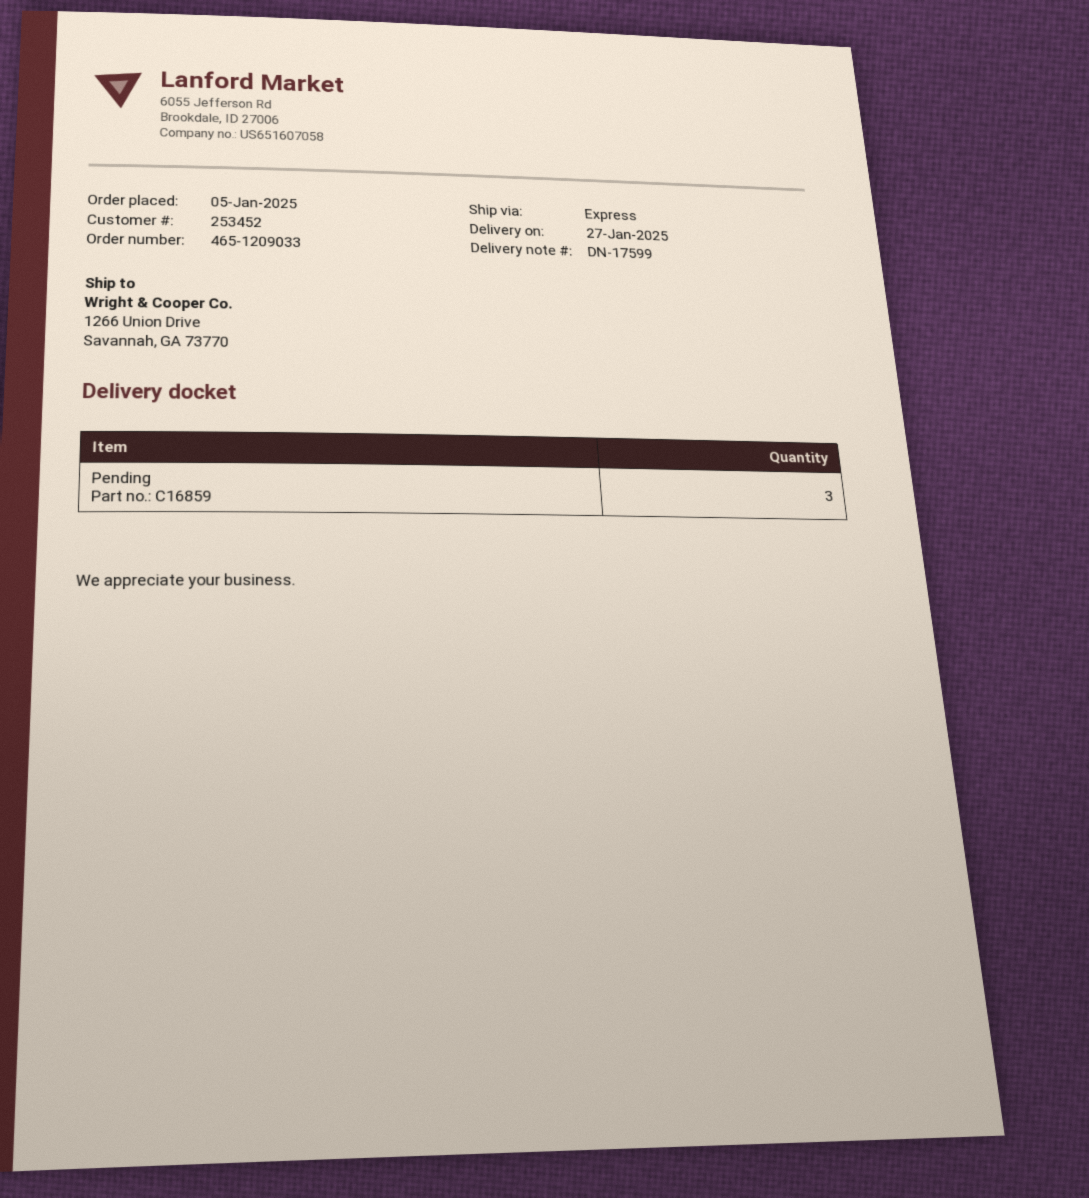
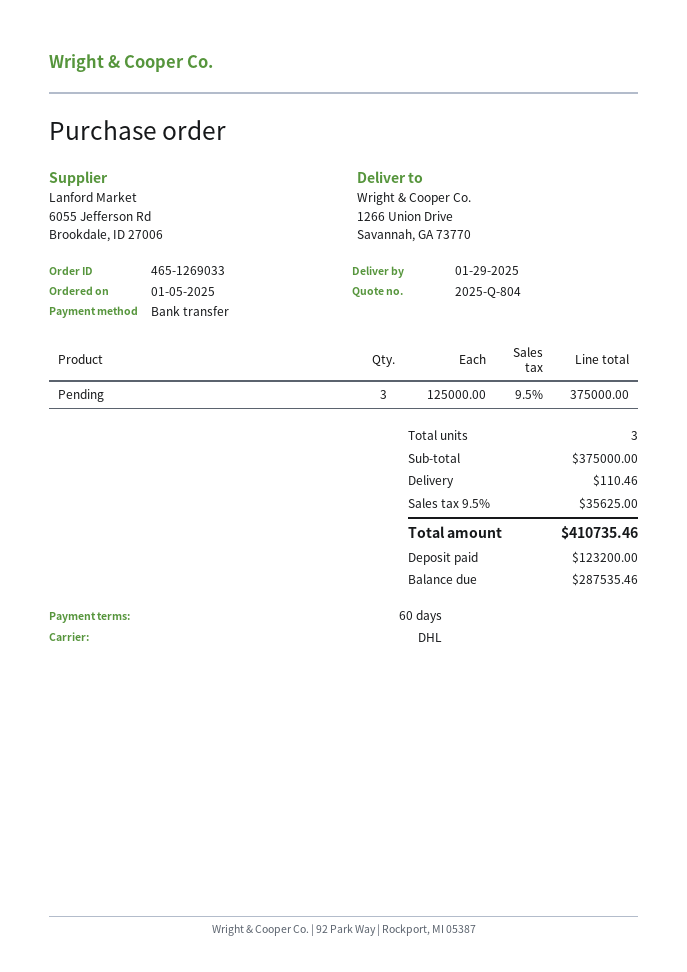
order number: 465-1209033 -> 465-1269033
delivery date: 2025-01-27 -> 2025-01-29
shipping method: express -> DHL

